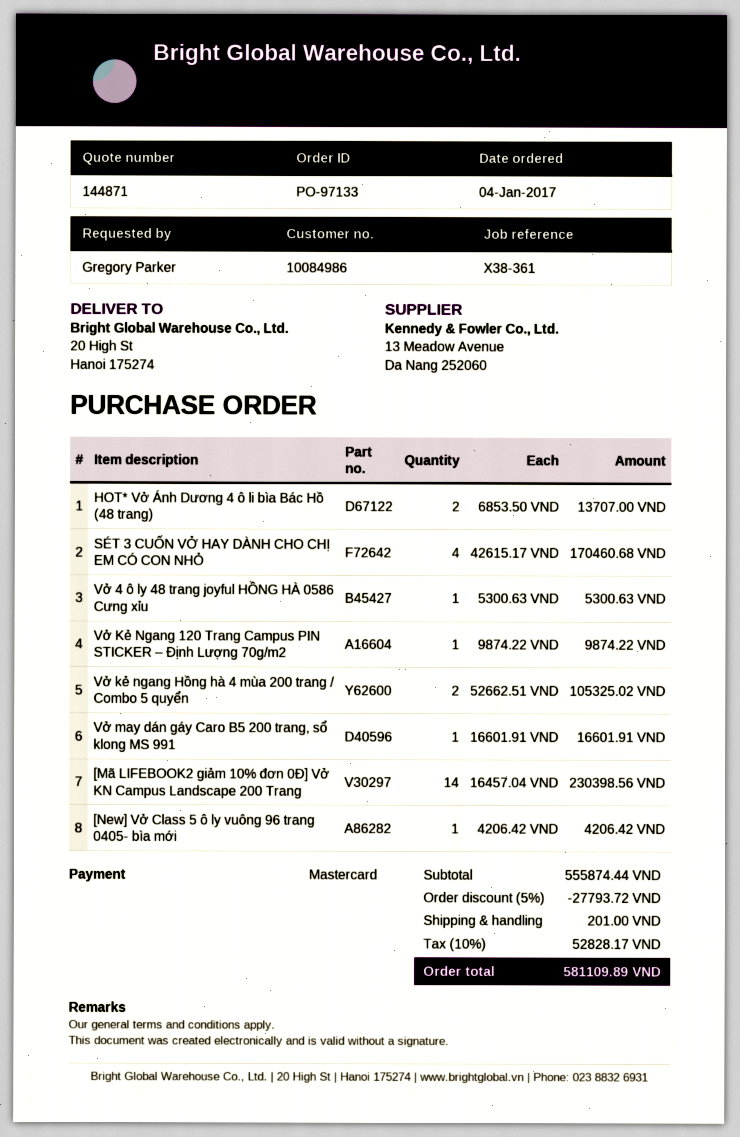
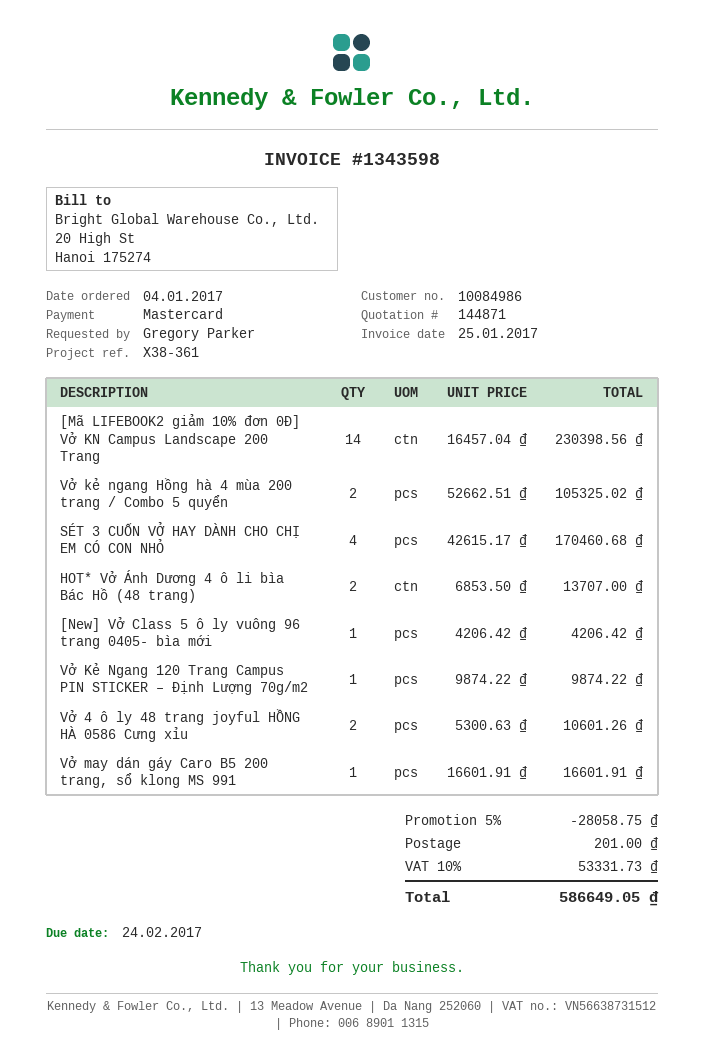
Vở 4 ô ly 48 trang joyful HỒNG HÀ 0586 Cưng xỉu: 1 x 5300.63 = 5300.63 -> 2 x 5300.63 = 10601.26
discount: 5% = 27793.72 -> 5% = 28058.75
tax: 10% = 52828.17 -> 10% = 53331.73
total: 581109.89 -> 586649.05

